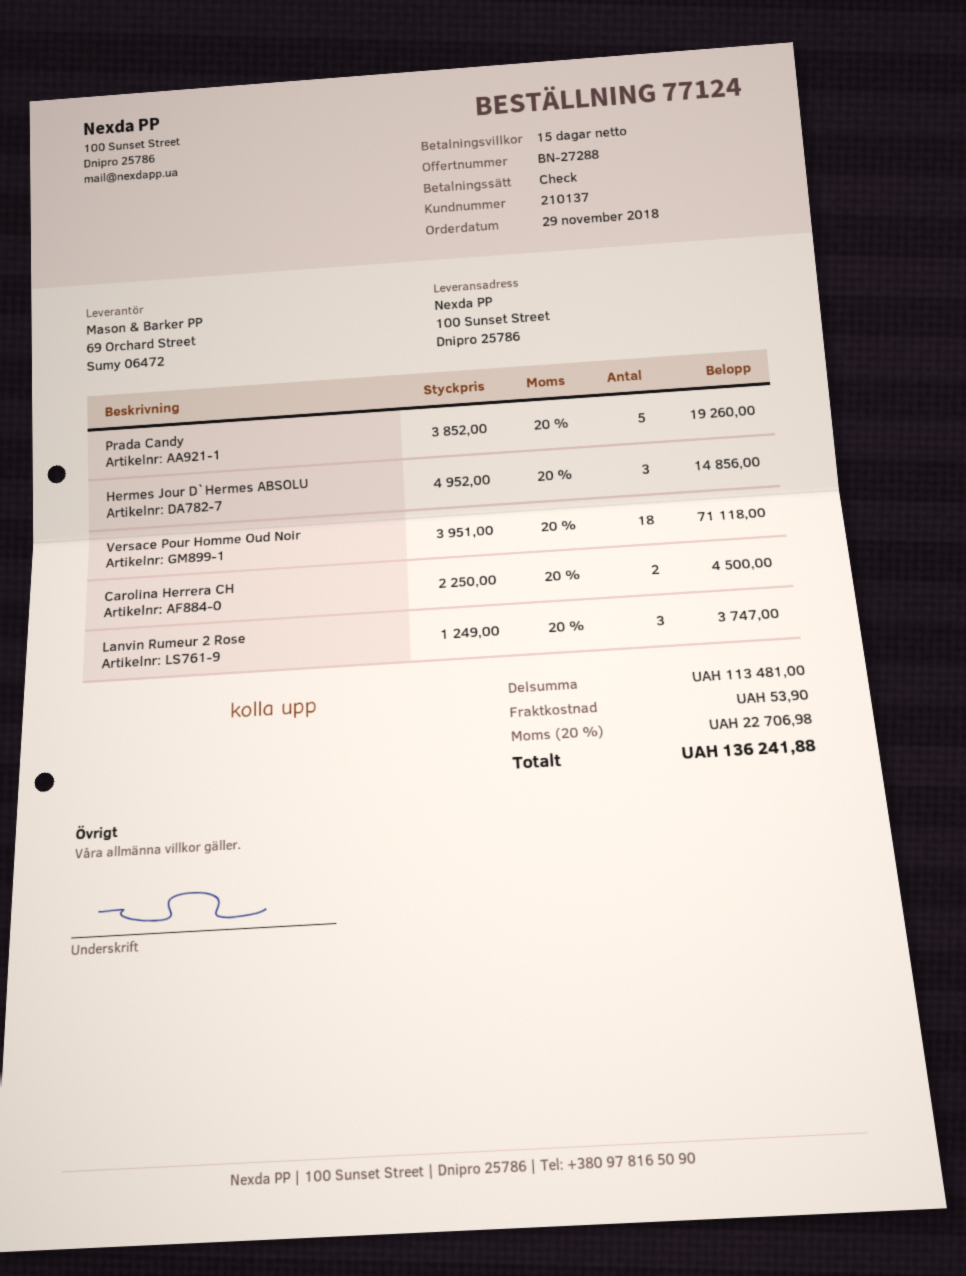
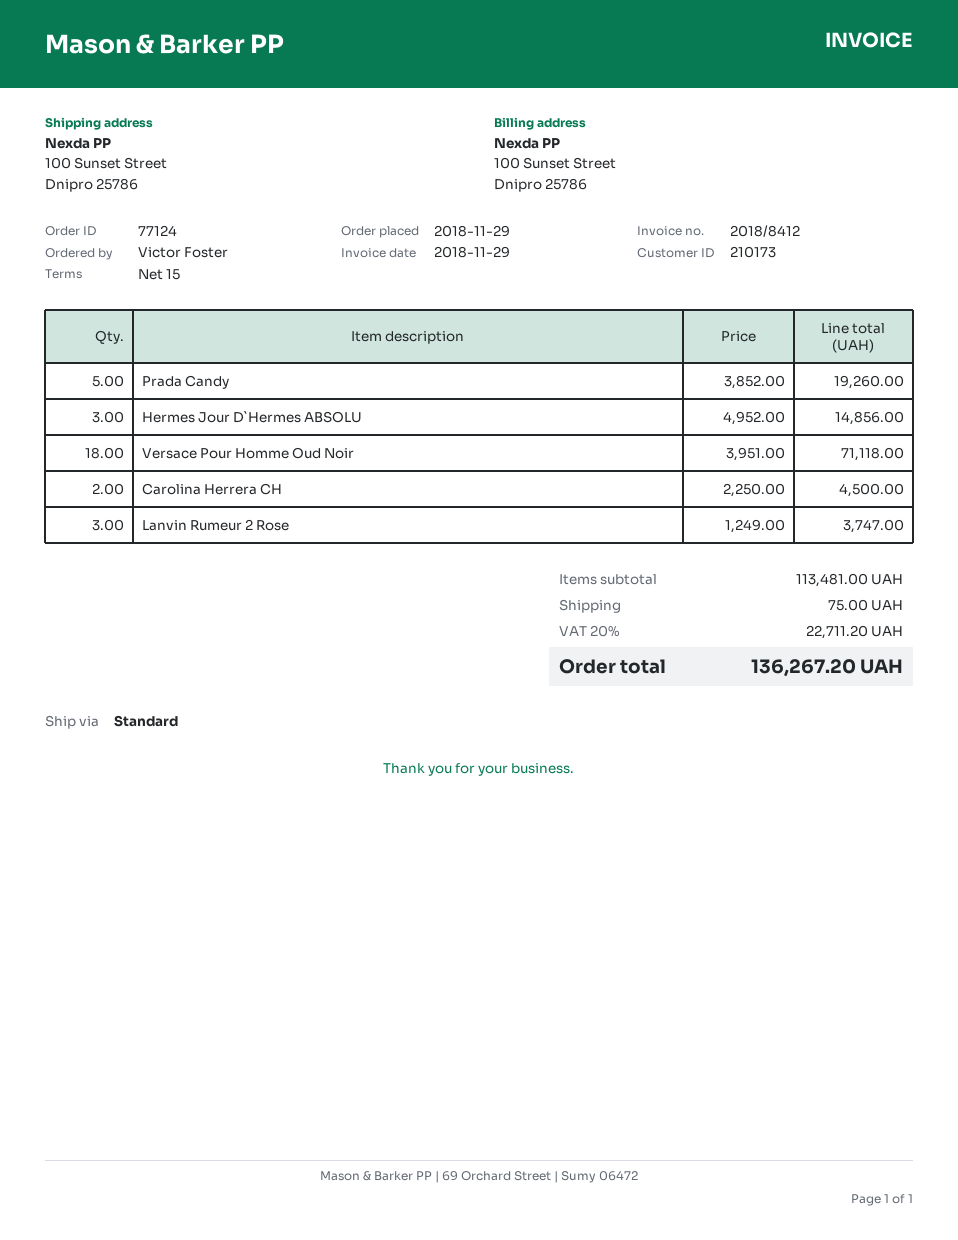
customer number: 210137 -> 210173
shipping: 53.90 -> 75.00
tax: 20% = 22706.98 -> 20% = 22711.20
total: 136241.88 -> 136267.20

